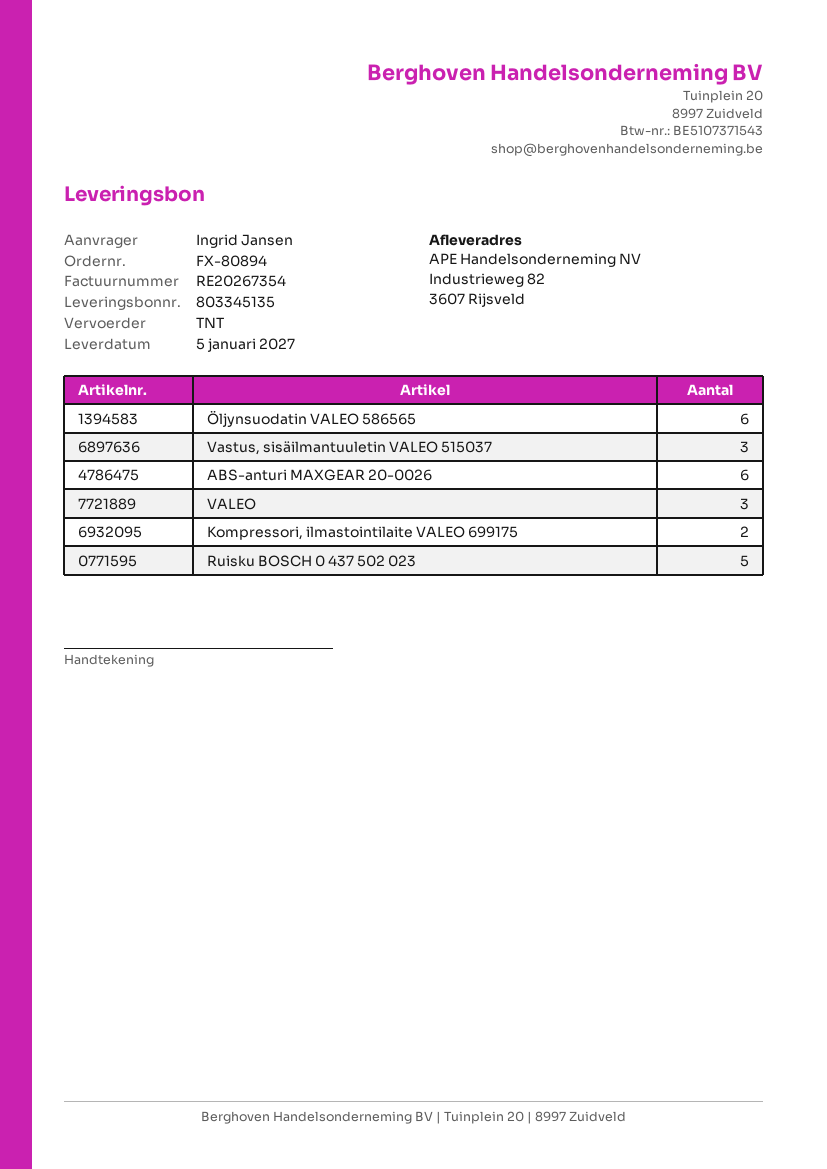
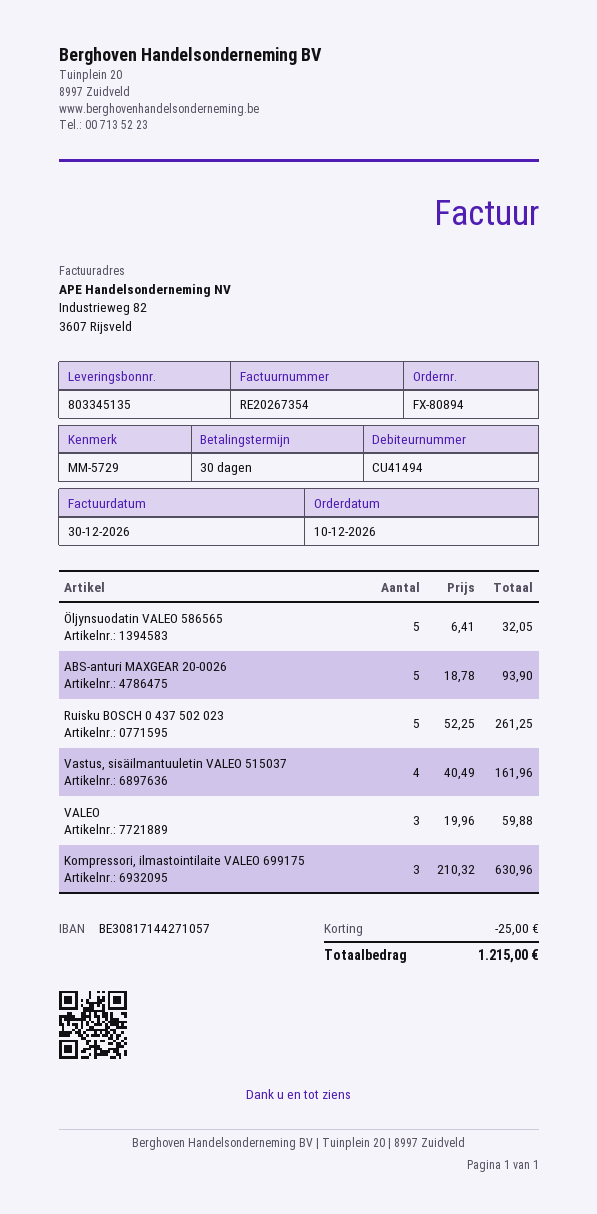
Öljynsuodatin VALEO 586565: 6 -> 5
Vastus, sisäilmantuuletin VALEO 515037: 3 -> 4
ABS-anturi MAXGEAR 20-0026: 6 -> 5
Kompressori, ilmastointilaite VALEO 699175: 2 -> 3

